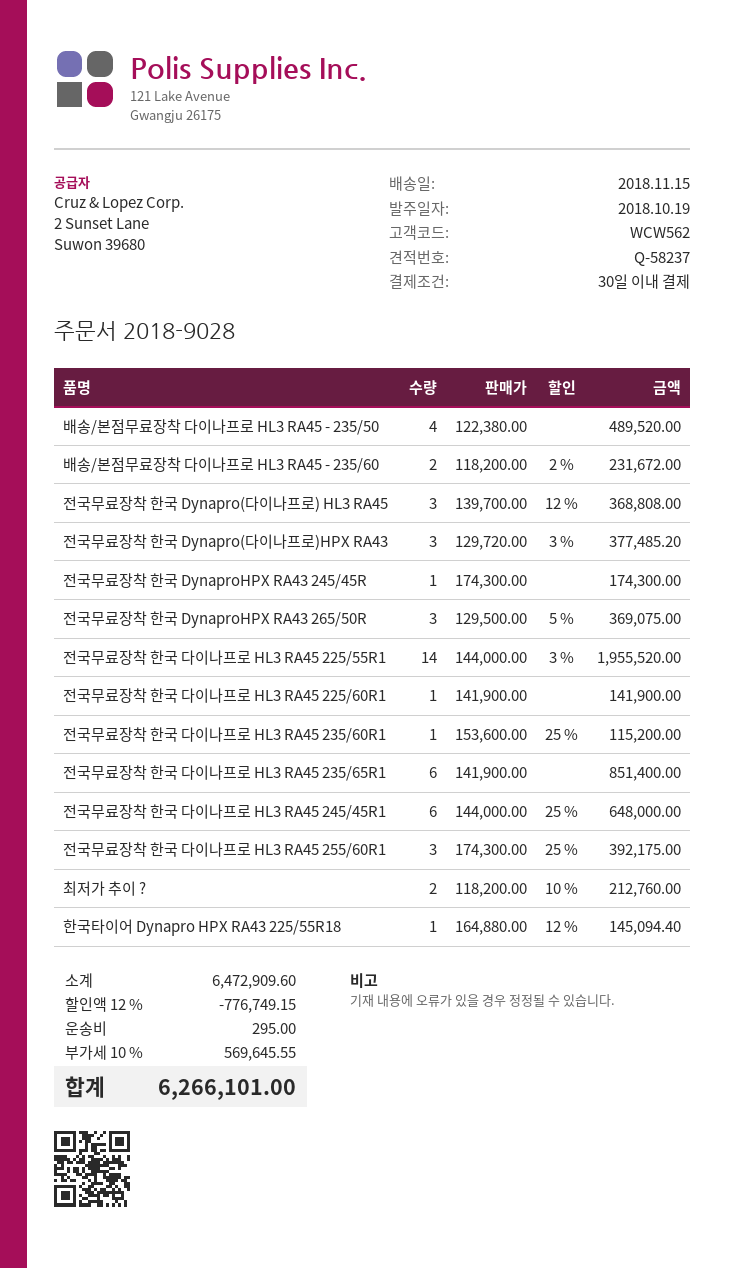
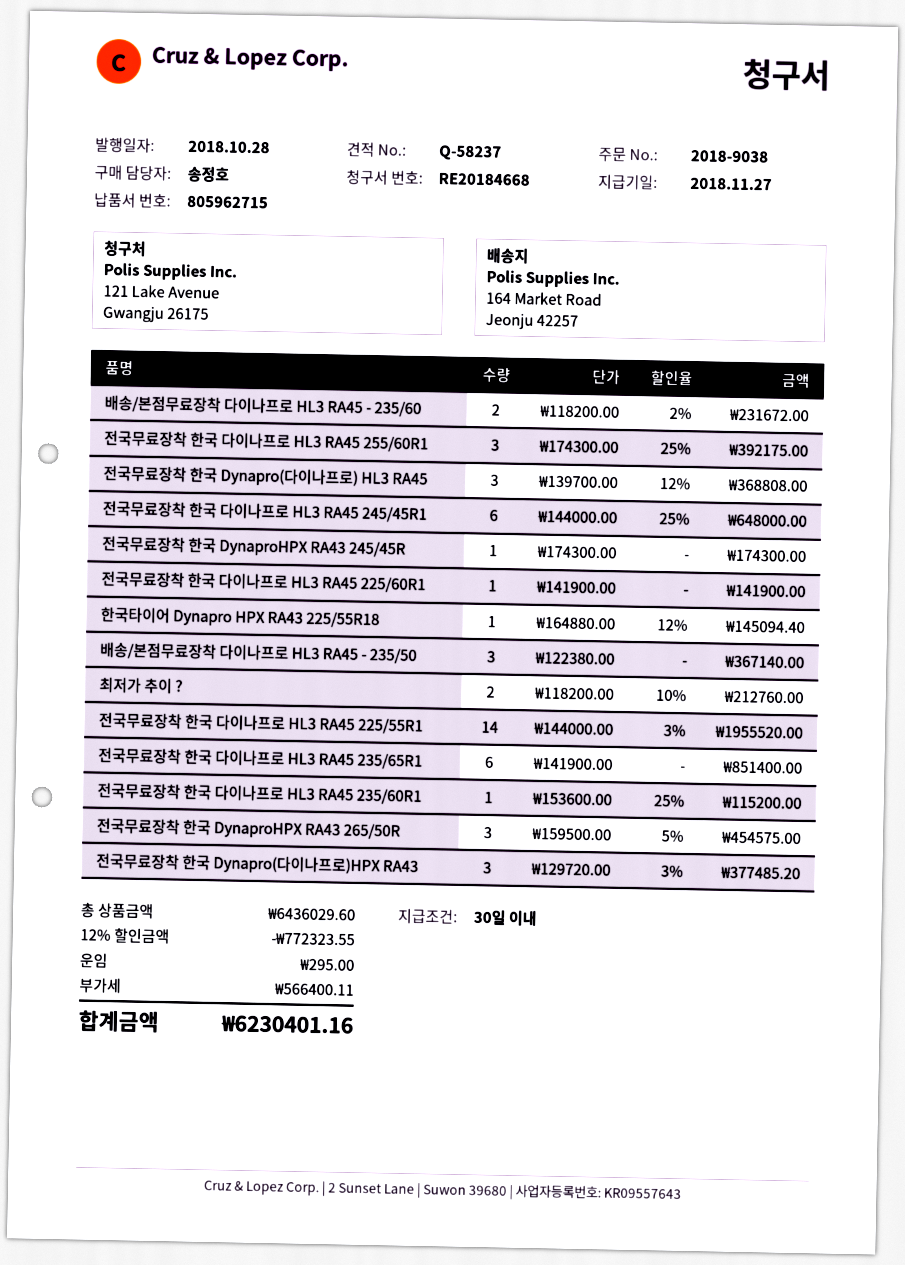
order number: 2018-9028 -> 2018-9038
배송/본점무료장착 다이나프로 HL3 RA45 - 235/50: 4 x 122380.00 = 489520.00 -> 3 x 122380.00 = 367140.00
전국무료장착 한국 DynaproHPX RA43 265/50R: 3 x 129500.00 - 5% = 369075.00 -> 3 x 159500.00 - 5% = 454575.00
subtotal: 6472909.60 -> 6436029.60
discount: 12% = 776749.15 -> 12% = 772323.55
tax: 569645.55 -> 566400.11
total: 6266101.00 -> 6230401.16

